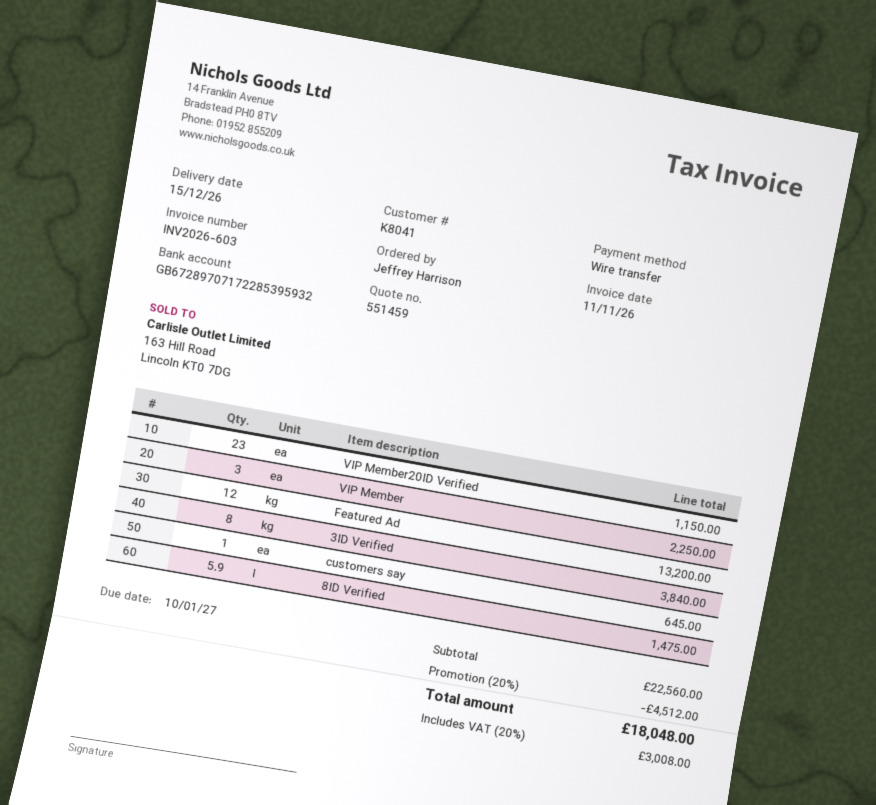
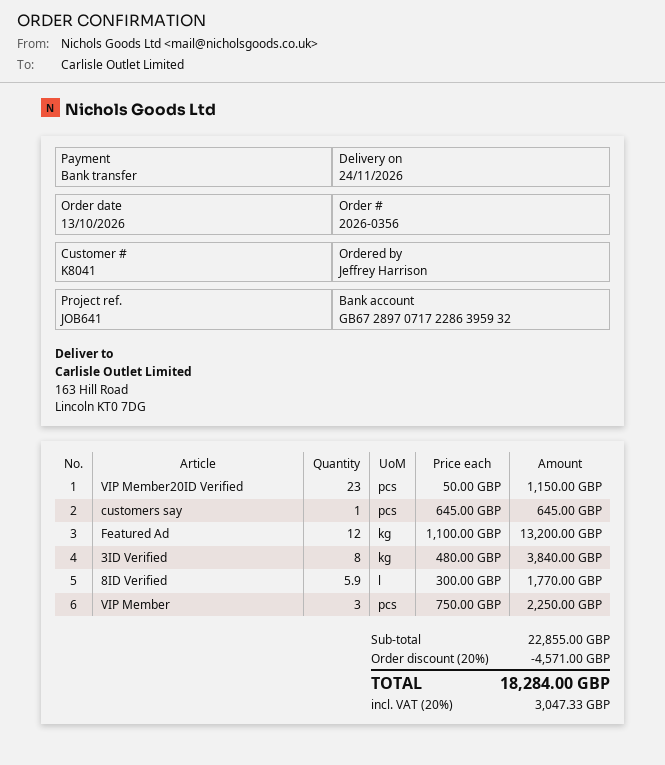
delivery date: 2026-12-15 -> 2026-11-24
bank account: GB67289707172285395932 -> GB67289707172286395932
8ID Verified: 5.9 for 1475.00 -> 5.9 for 1770.00
subtotal: 22560.00 -> 22855.00
discount: 20% = 4512.00 -> 20% = 4571.00
tax: 20% = 3008.00 -> 20% = 3047.33
total: 18048.00 -> 18284.00

